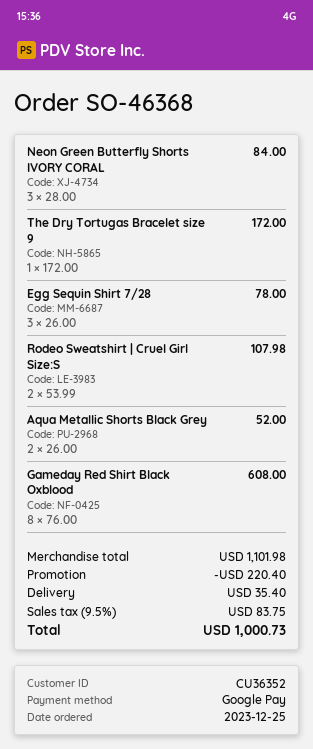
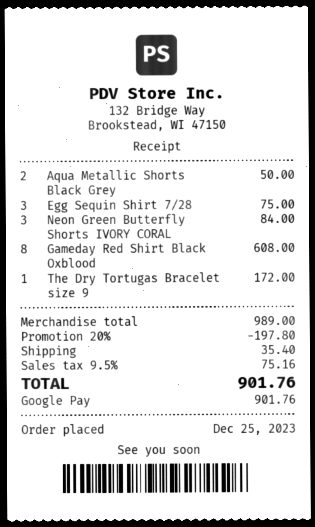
Egg Sequin Shirt 7/28: 3 for 78.00 -> 3 for 75.00
Rodeo Sweatshirt | Cruel Girl Size:S: 2 for 107.98 -> none
Aqua Metallic Shorts Black Grey: 2 for 52.00 -> 2 for 50.00
subtotal: 1101.98 -> 989.00
discount: 220.40 -> 197.80
tax: 9.5% = 83.75 -> 9.5% = 75.16
total: 1000.73 -> 901.76

